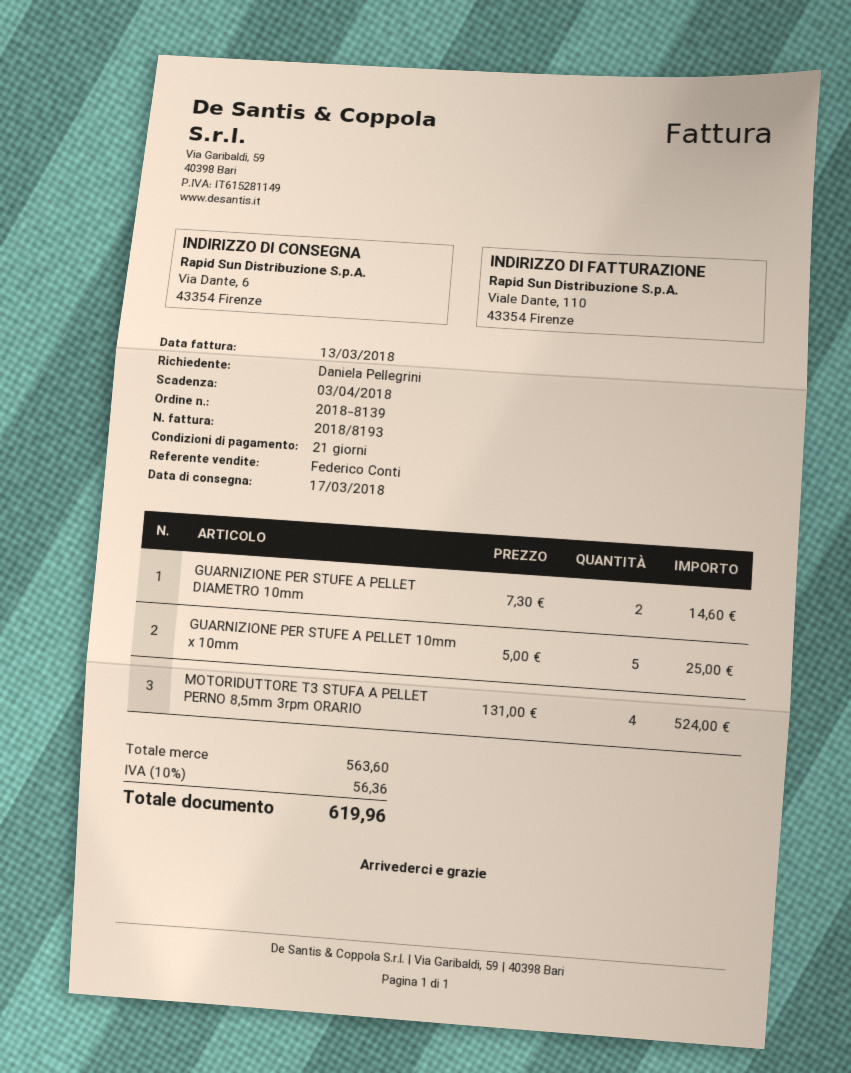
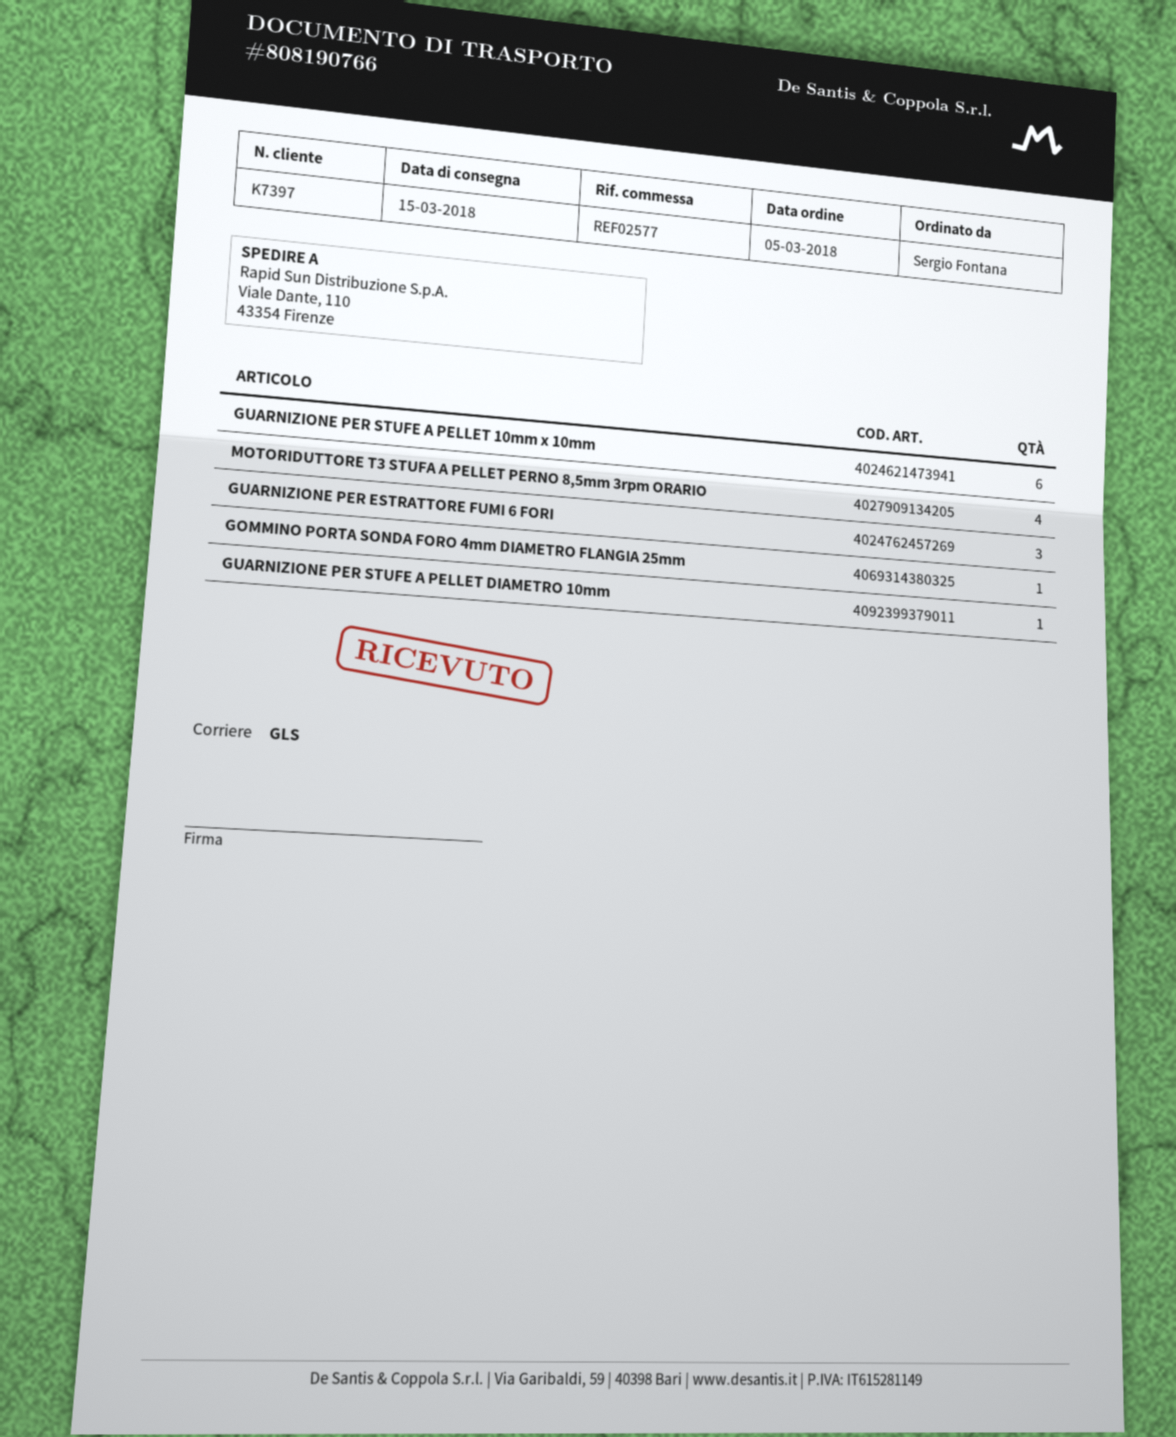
delivery date: 2018-03-17 -> 2018-03-15
ordered by: Daniela Pellegrini -> Sergio Fontana
ship to: Via Dante, 6, 43354 Firenze -> Viale Dante, 110, 43354 Firenze
GUARNIZIONE PER STUFE A PELLET DIAMETRO 10mm: 2 -> 1
GUARNIZIONE PER STUFE A PELLET 10mm x 10mm: 5 -> 6
GUARNIZIONE PER ESTRATTORE FUMI 6 FORI: none -> 3
GOMMINO PORTA SONDA FORO 4mm DIAMETRO FLANGIA 25mm: none -> 1

